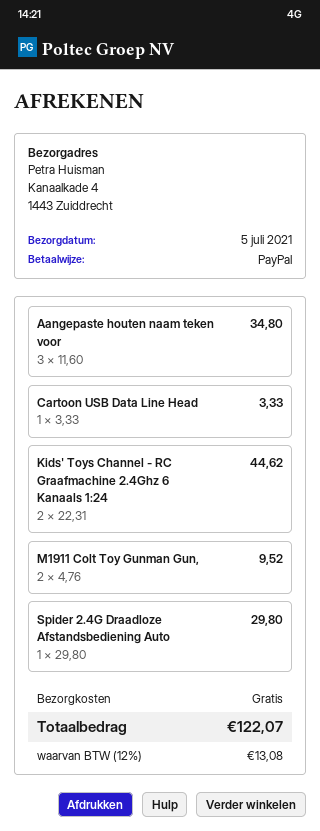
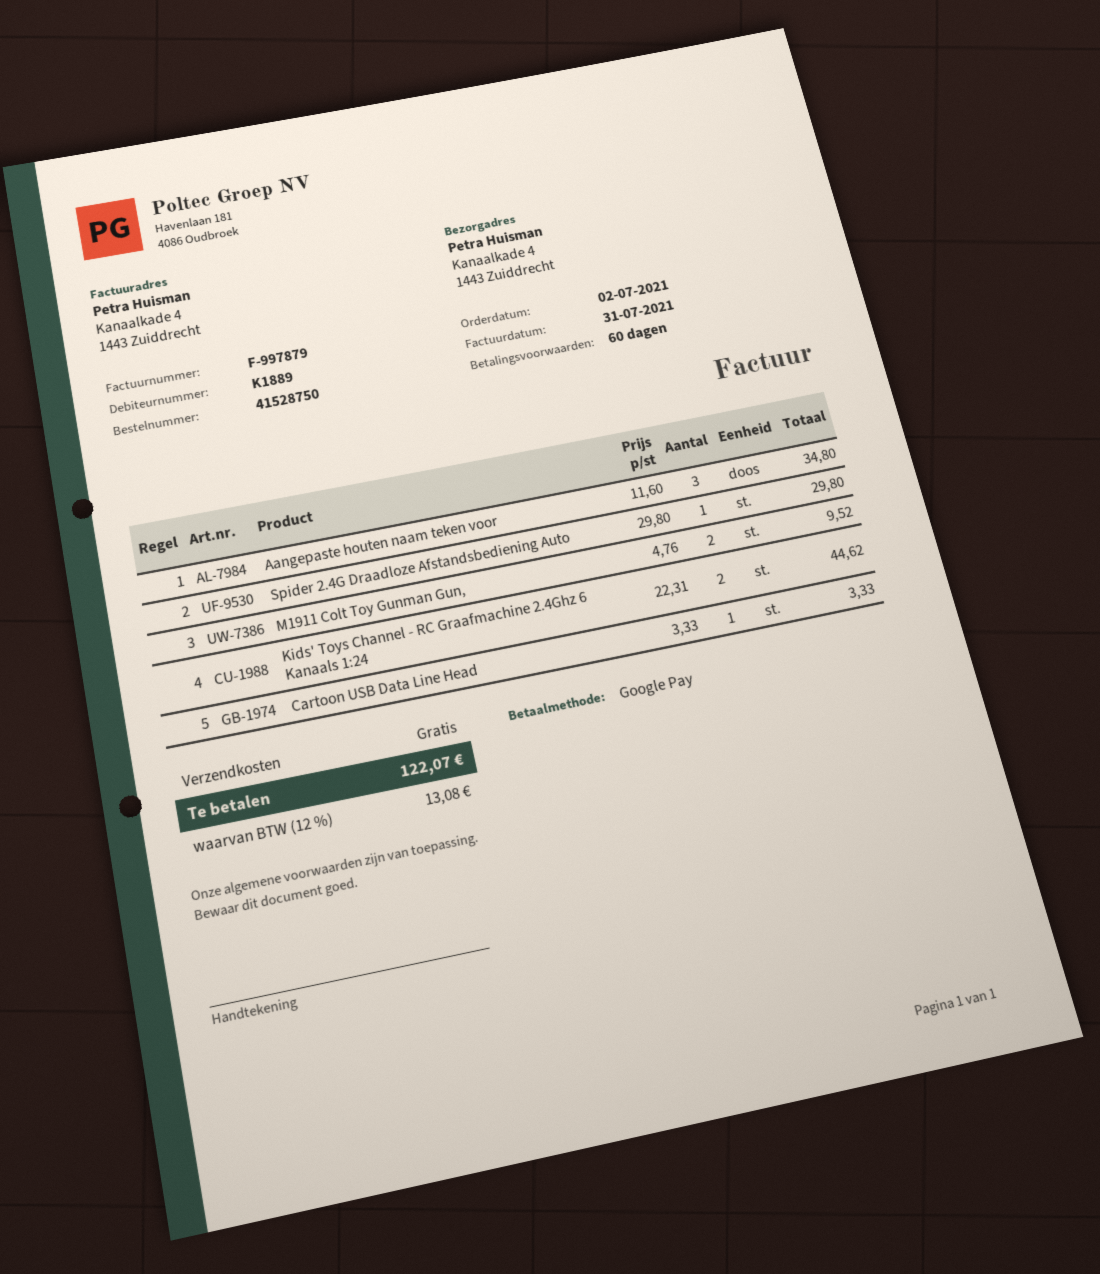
payment method: PayPal -> Google Pay

